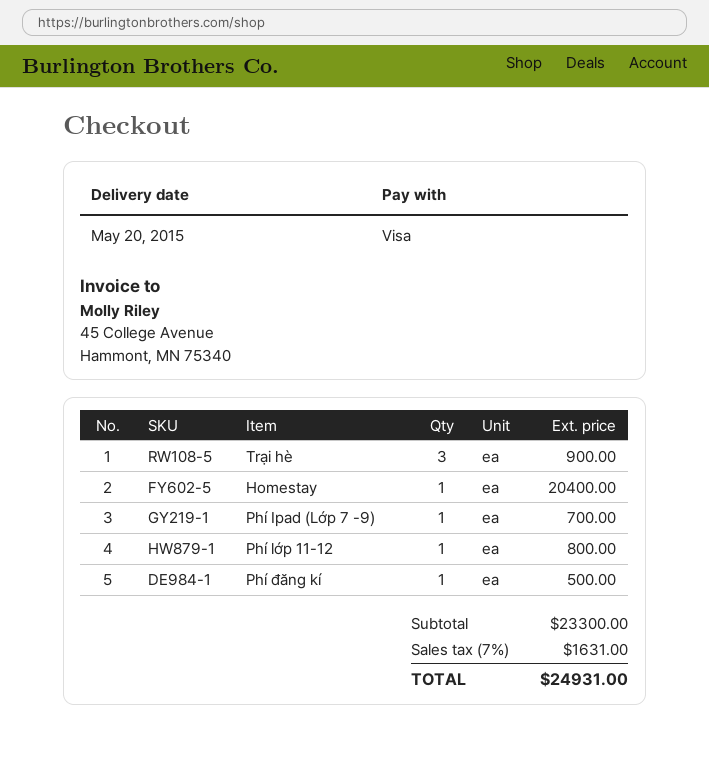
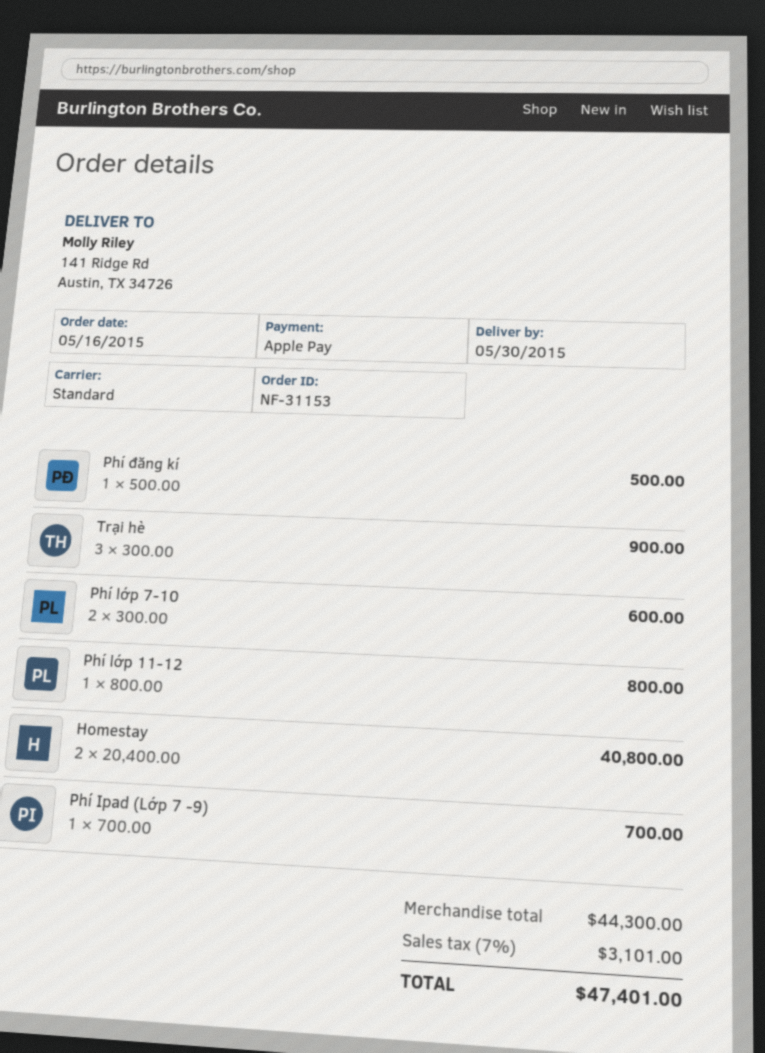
delivery date: 2015-05-20 -> 2015-05-30
payment method: Visa -> Apple Pay
Homestay: 1 for 20400.00 -> 2 for 40800.00
Phí lớp 7-10: none -> 2 for 600.00
subtotal: 23300.00 -> 44300.00
tax: 7% = 1631.00 -> 7% = 3101.00
total: 24931.00 -> 47401.00

